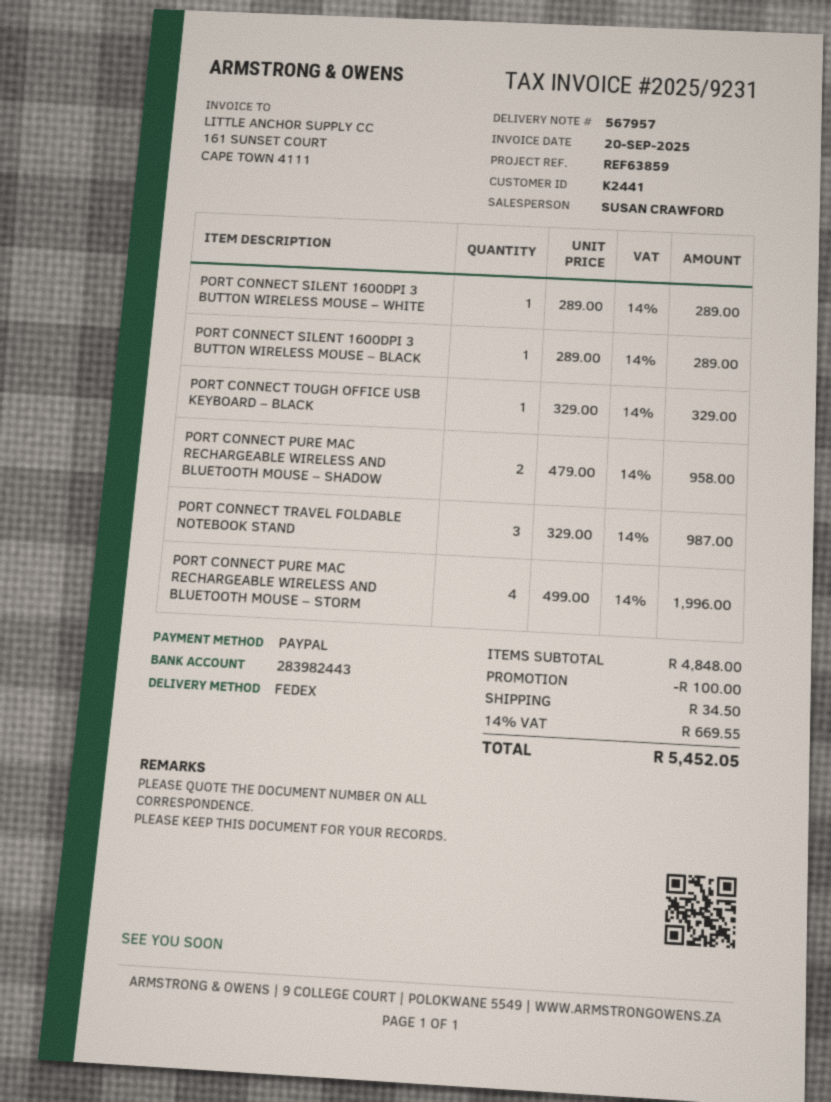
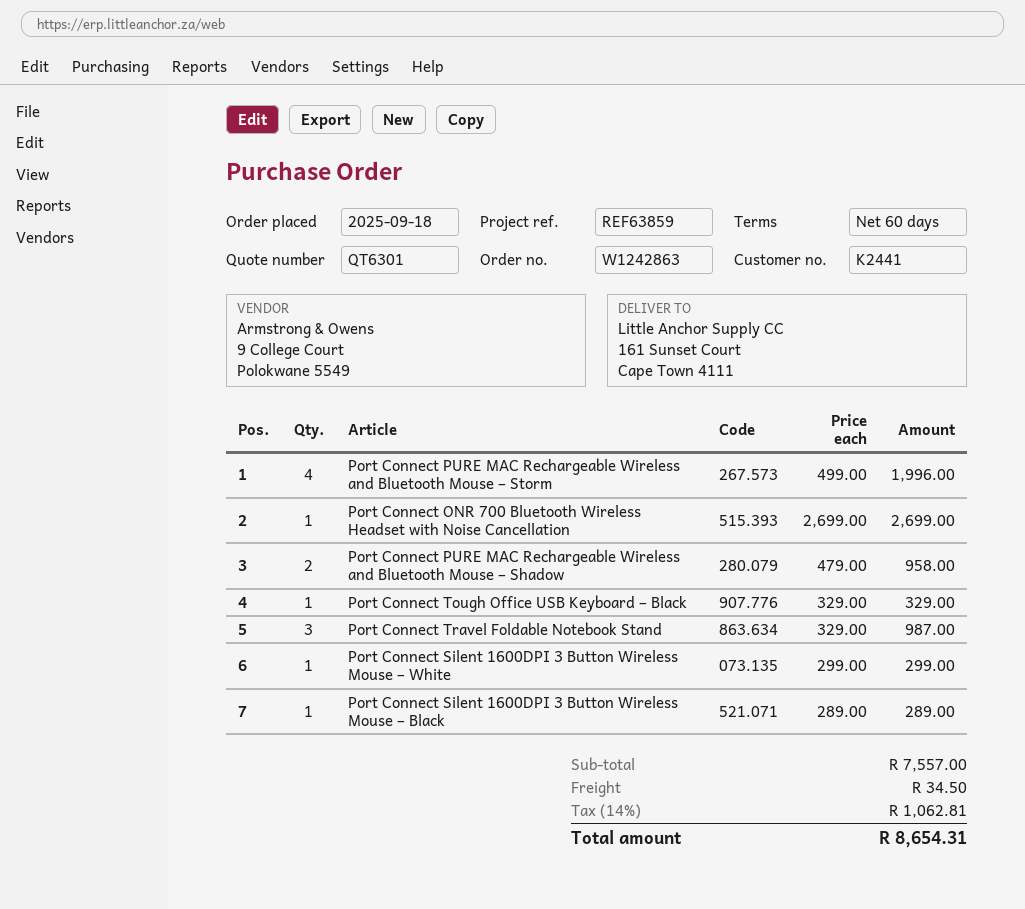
PORT CONNECT SILENT 1600DPI 3 BUTTON WIRELESS MOUSE – WHITE: 1 x 289.00 = 289.00 -> 1 x 299.00 = 299.00
Port Connect ONR 700 Bluetooth Wireless Headset with Noise Cancellation: none -> 1 x 2699.00 = 2699.00
subtotal: 4848.00 -> 7557.00
discount: 100.00 -> none
tax: 14% = 669.55 -> 14% = 1062.81
total: 5452.05 -> 8654.31

